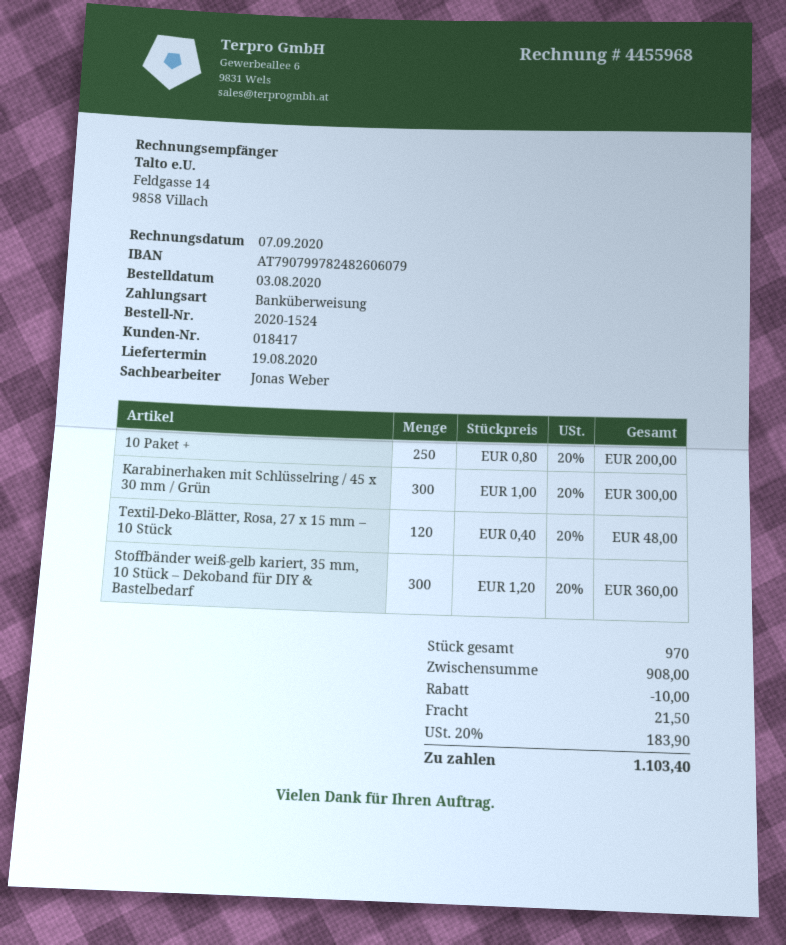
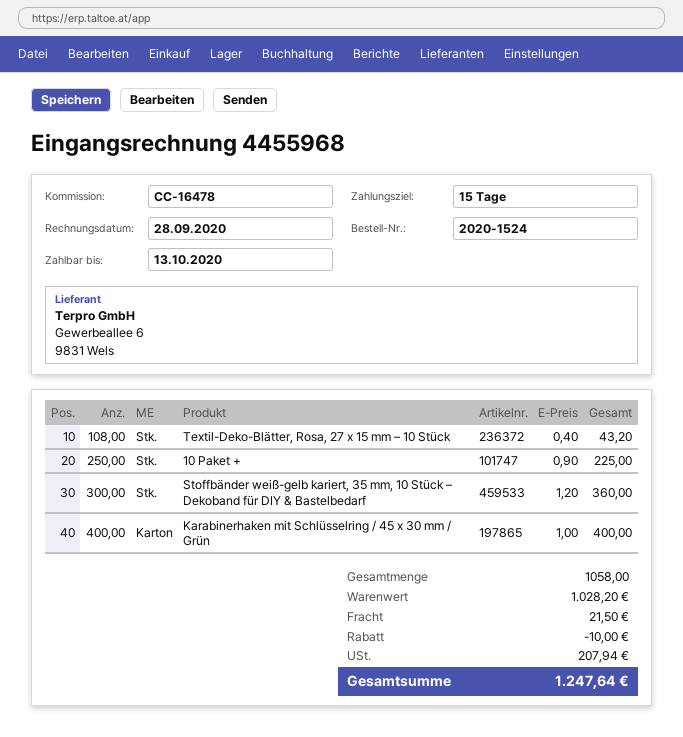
invoice date: 2020-09-07 -> 2020-09-28
10 Paket +: 250 x 0.80 = 200.00 -> 250 x 0.90 = 225.00
Karabinerhaken mit Schlüsselring / 45 x 30 mm / Grün: 300 x 1.00 = 300.00 -> 400 x 1.00 = 400.00
Textil-Deko-Blätter, Rosa, 27 x 15 mm – 10 Stück: 120 x 0.40 = 48.00 -> 108 x 0.40 = 43.20
total quantity: 970 -> 1058
subtotal: 908.00 -> 1028.20
tax: 183.90 -> 207.94
total: 1103.40 -> 1247.64

